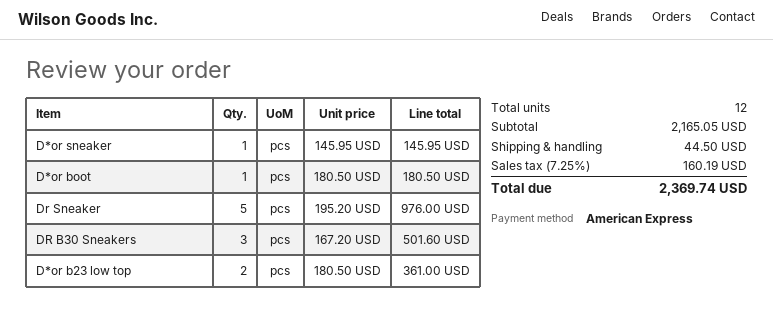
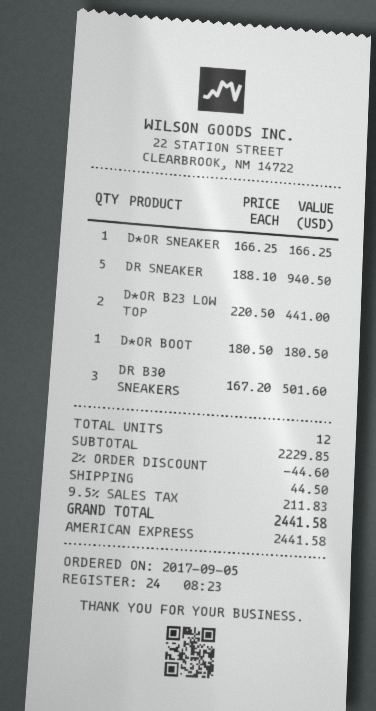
D*or sneaker: 1 x 145.95 = 145.95 -> 1 x 166.25 = 166.25
Dr Sneaker: 5 x 195.20 = 976.00 -> 5 x 188.10 = 940.50
D*or b23 low top: 2 x 180.50 = 361.00 -> 2 x 220.50 = 441.00
subtotal: 2165.05 -> 2229.85
discount: none -> 2% = 44.60
tax: 7.25% = 160.19 -> 9.5% = 211.83
total: 2369.74 -> 2441.58

